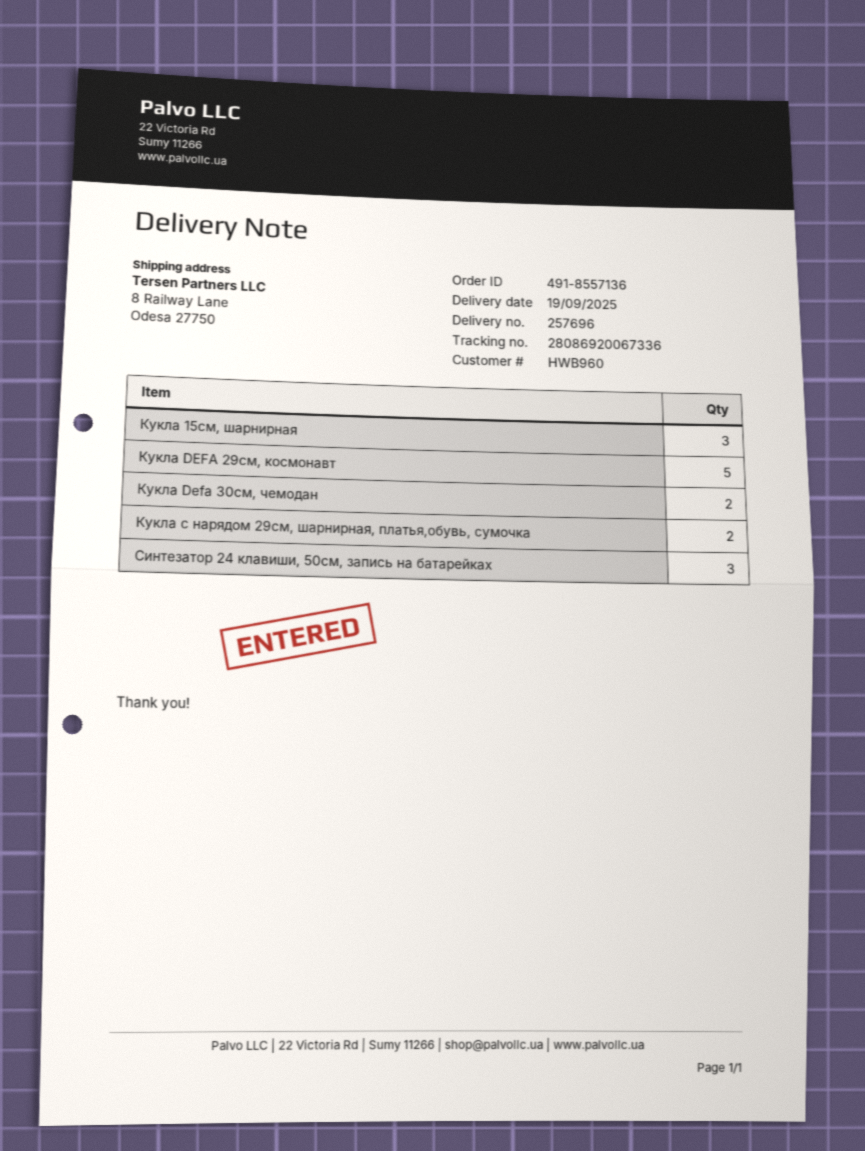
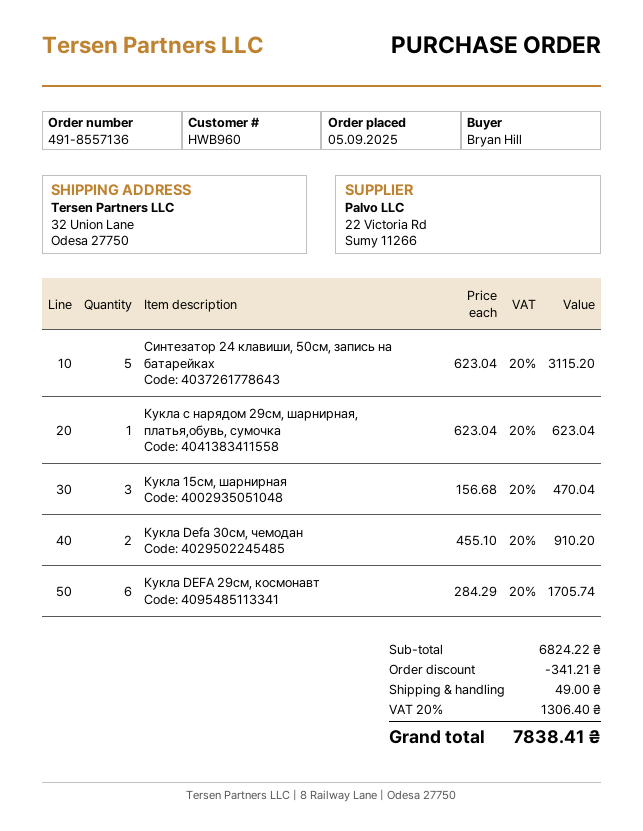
ship to: 8 Railway Lane, Odesa 27750 -> 32 Union Lane, Odesa 27750
Кукла DEFA 29см, космонавт: 5 -> 6
Кукла с нарядом 29см, шарнирная, платья,обувь, сумочка: 2 -> 1
Синтезатор 24 клавиши, 50см, запись на батарейках: 3 -> 5

